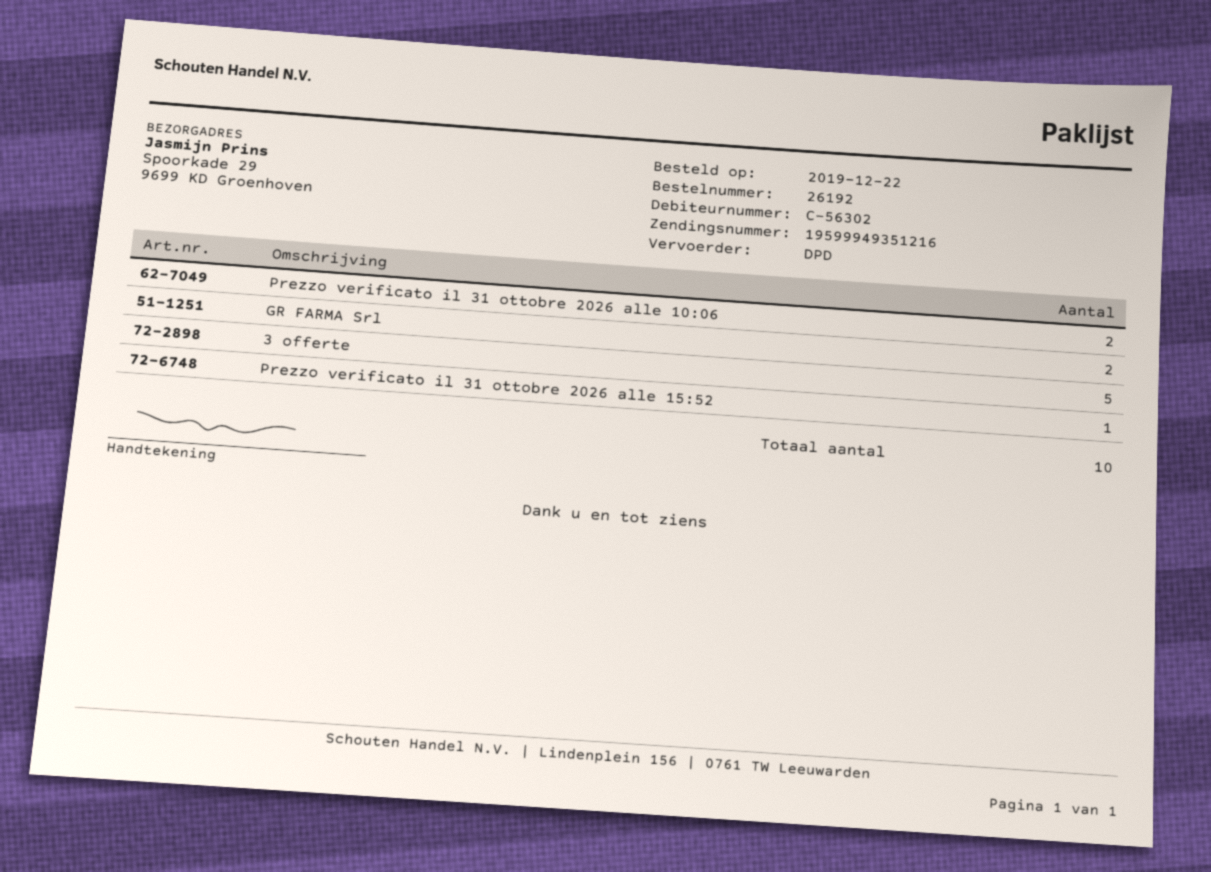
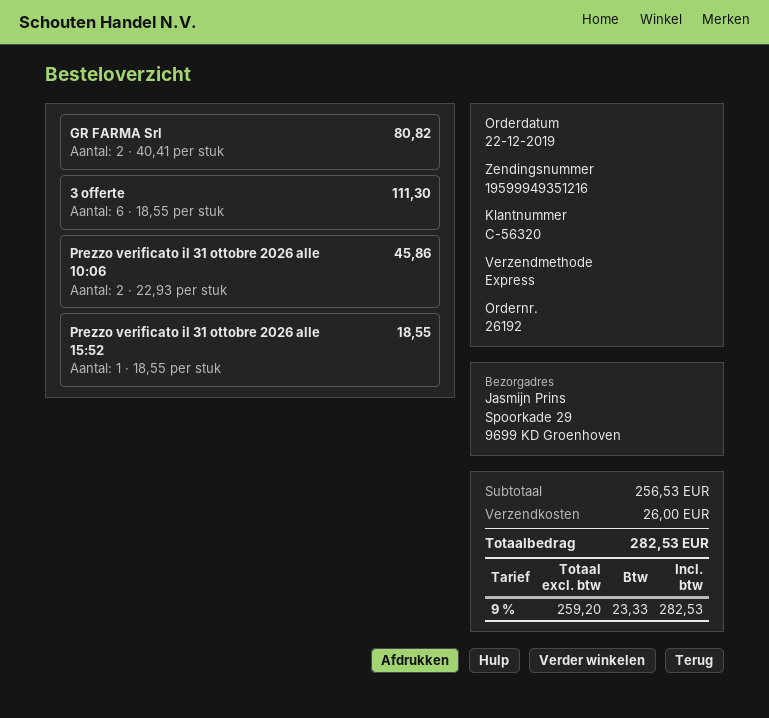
customer number: C-56302 -> C-56320
shipping method: DPD -> express
3 offerte: 5 -> 6

